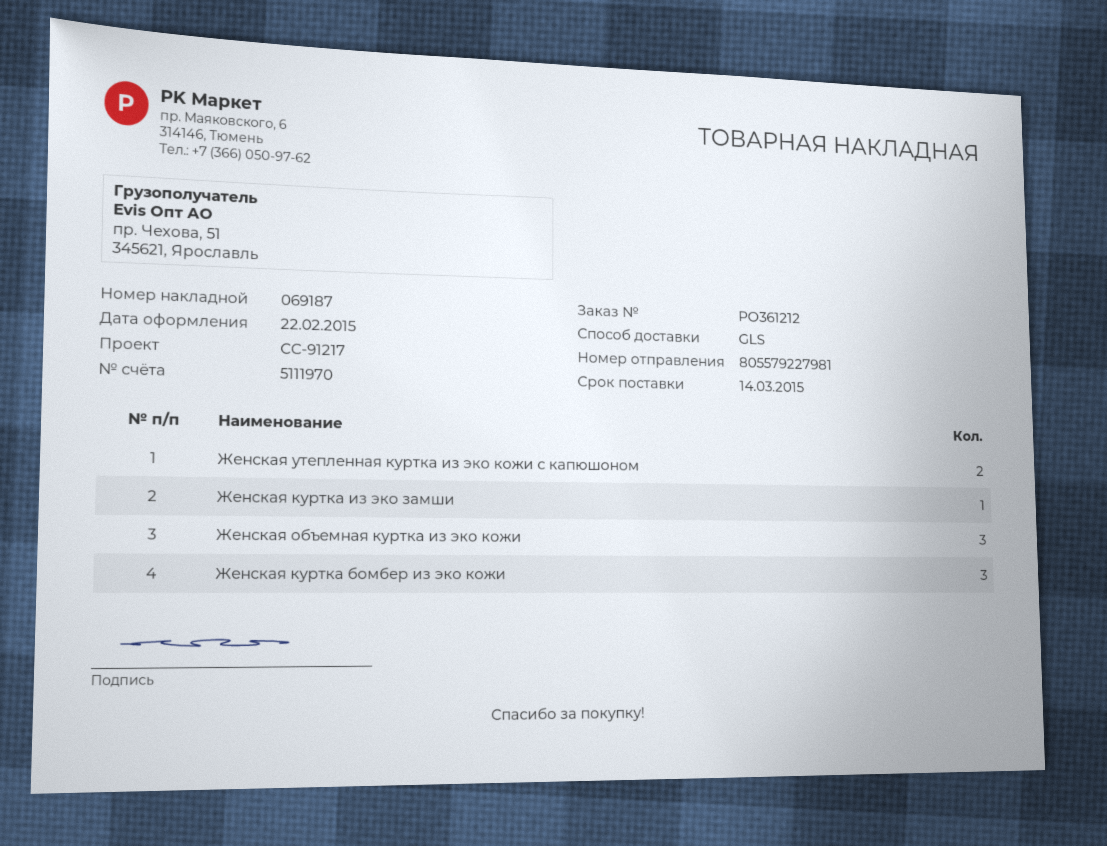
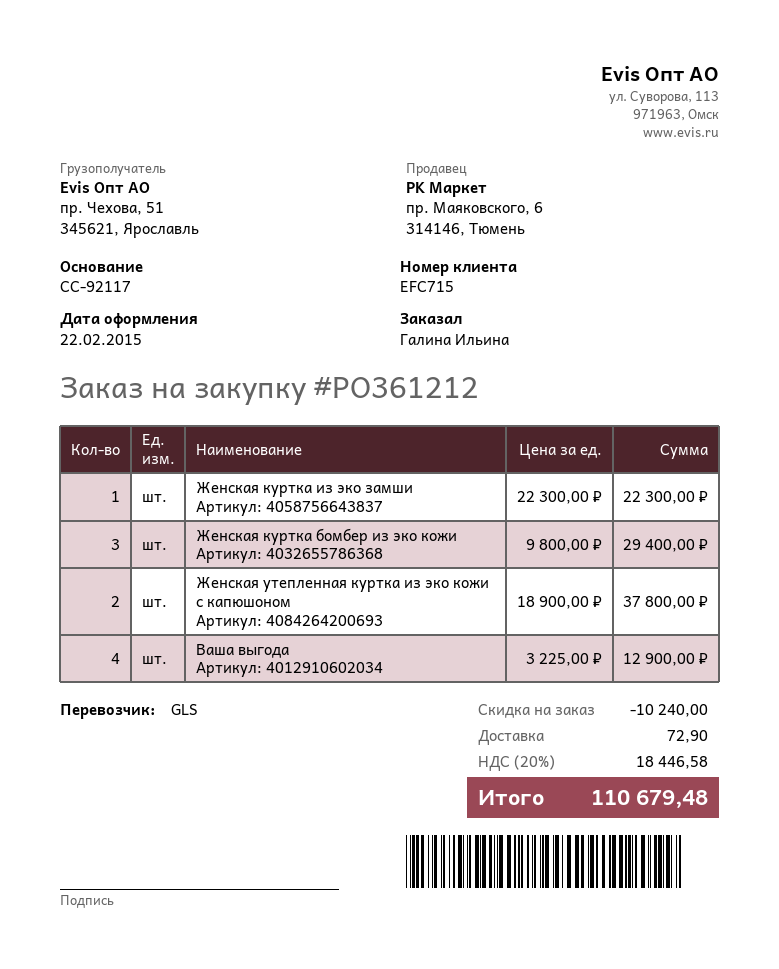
reference: CC-91217 -> CC-92117
Женская объемная куртка из эко кожи: 3 -> none
Ваша выгода: none -> 4

